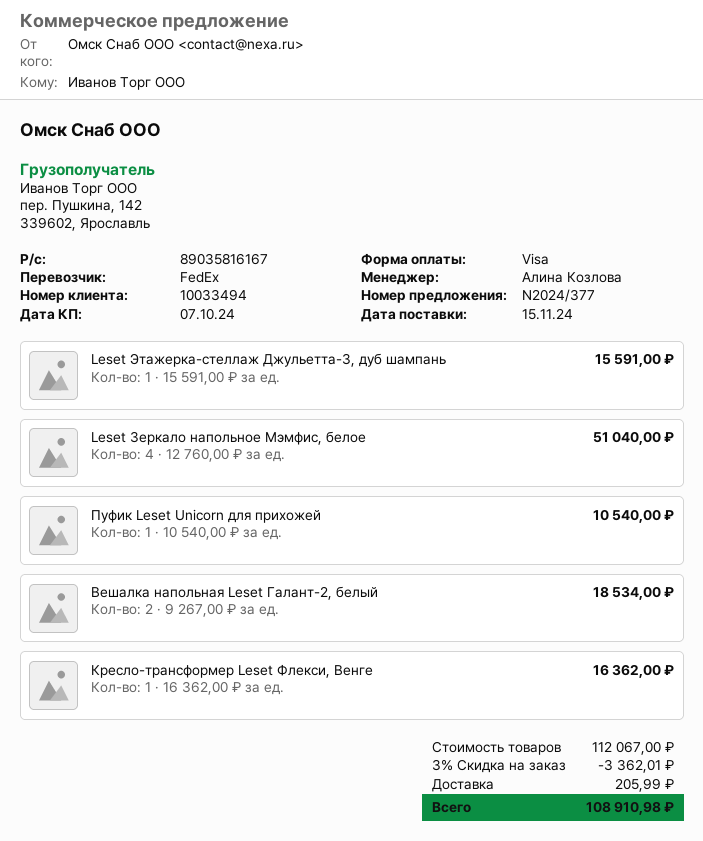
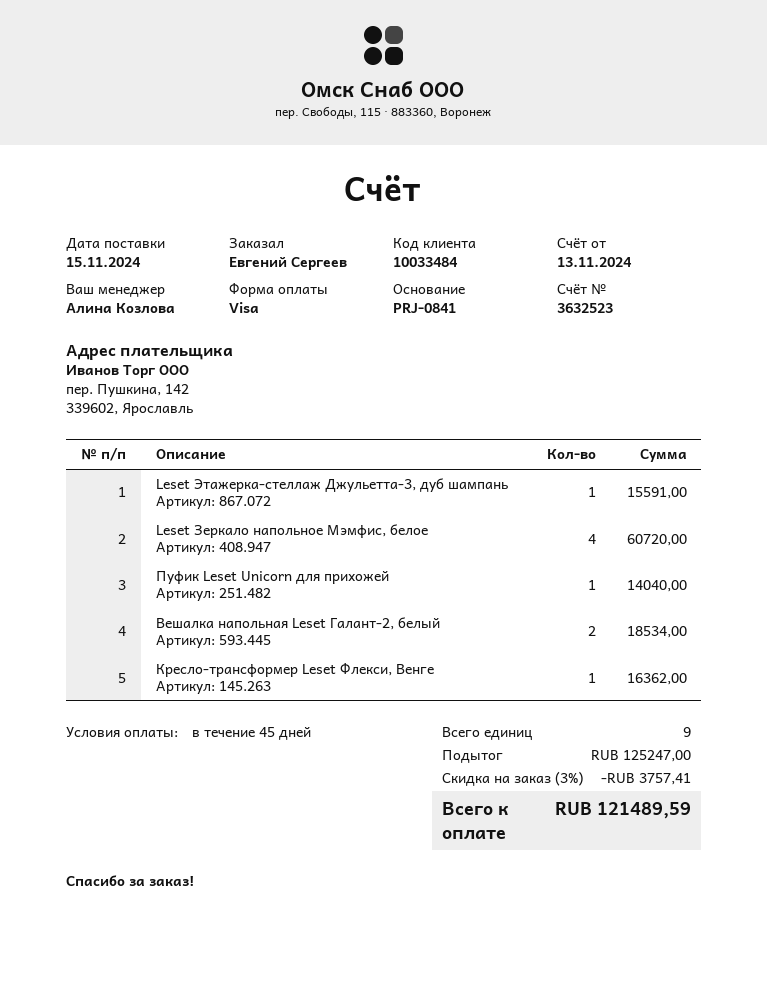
customer number: 10033494 -> 10033484
Leset Зеркало напольное Мэмфис, белое: 4 for 51040.00 -> 4 for 60720.00
Пуфик Leset Unicorn для прихожей: 1 for 10540.00 -> 1 for 14040.00
subtotal: 112067.00 -> 125247.00
discount: 3% = 3362.01 -> 3% = 3757.41
shipping: 205.99 -> none
total: 108910.98 -> 121489.59

